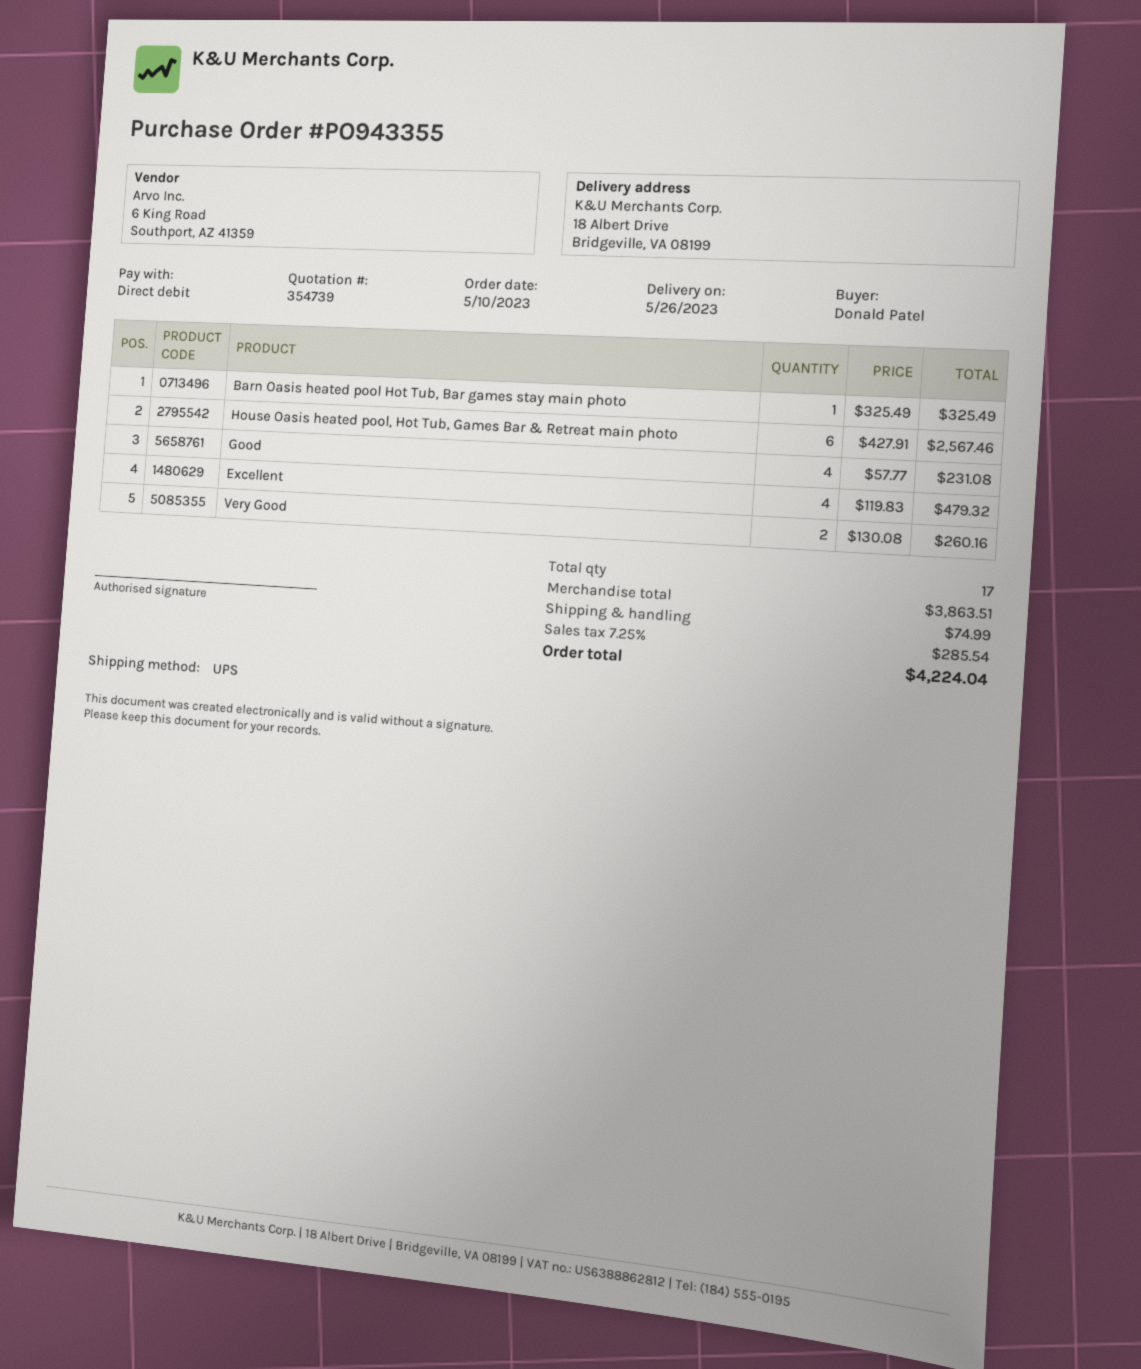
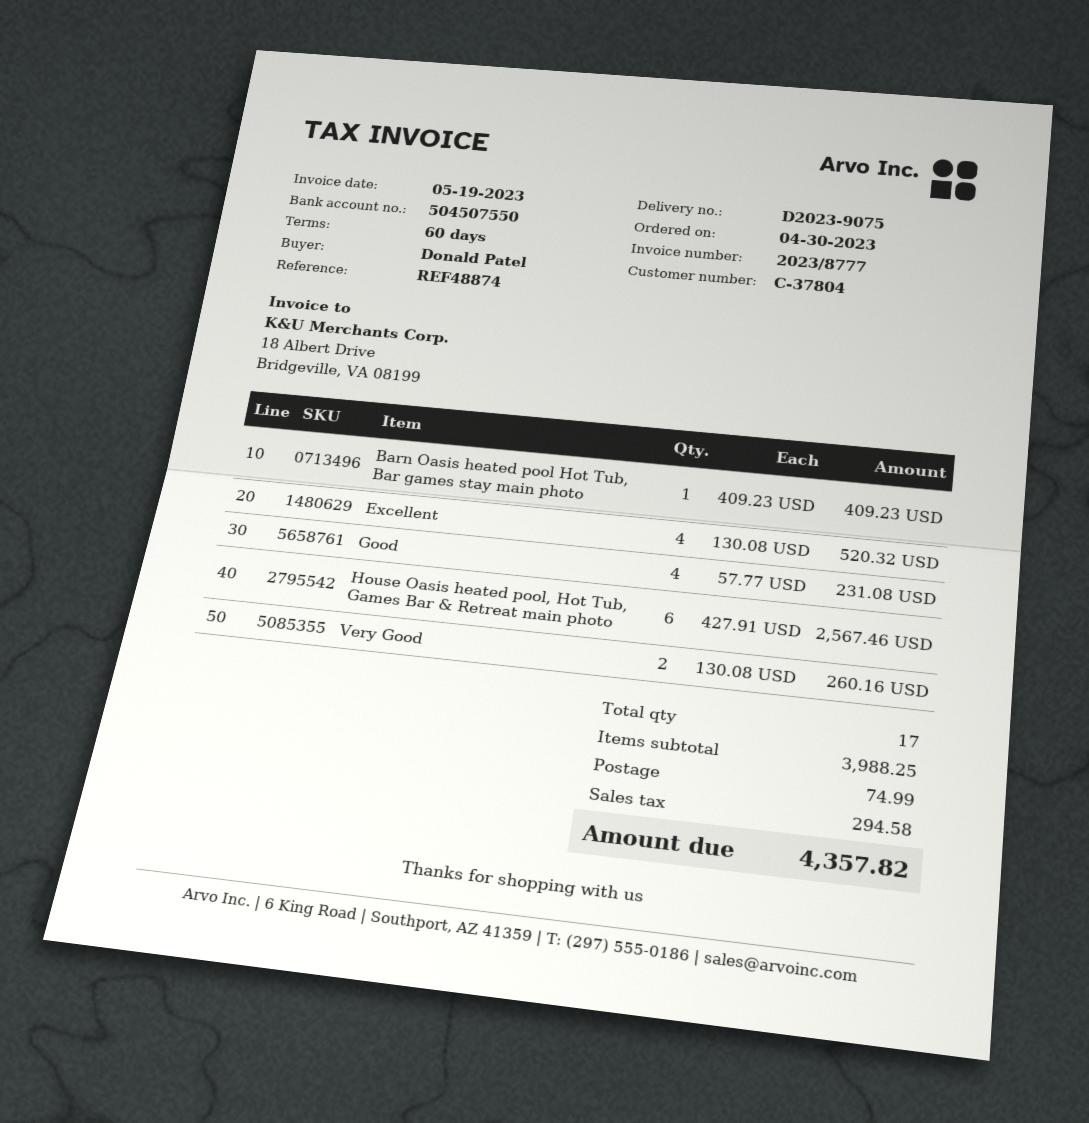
order date: 2023-05-10 -> 2023-04-30
Barn Oasis heated pool Hot Tub, Bar games stay main photo: 1 x 325.49 = 325.49 -> 1 x 409.23 = 409.23
Excellent: 4 x 119.83 = 479.32 -> 4 x 130.08 = 520.32
subtotal: 3863.51 -> 3988.25
tax: 285.54 -> 294.58
total: 4224.04 -> 4357.82

